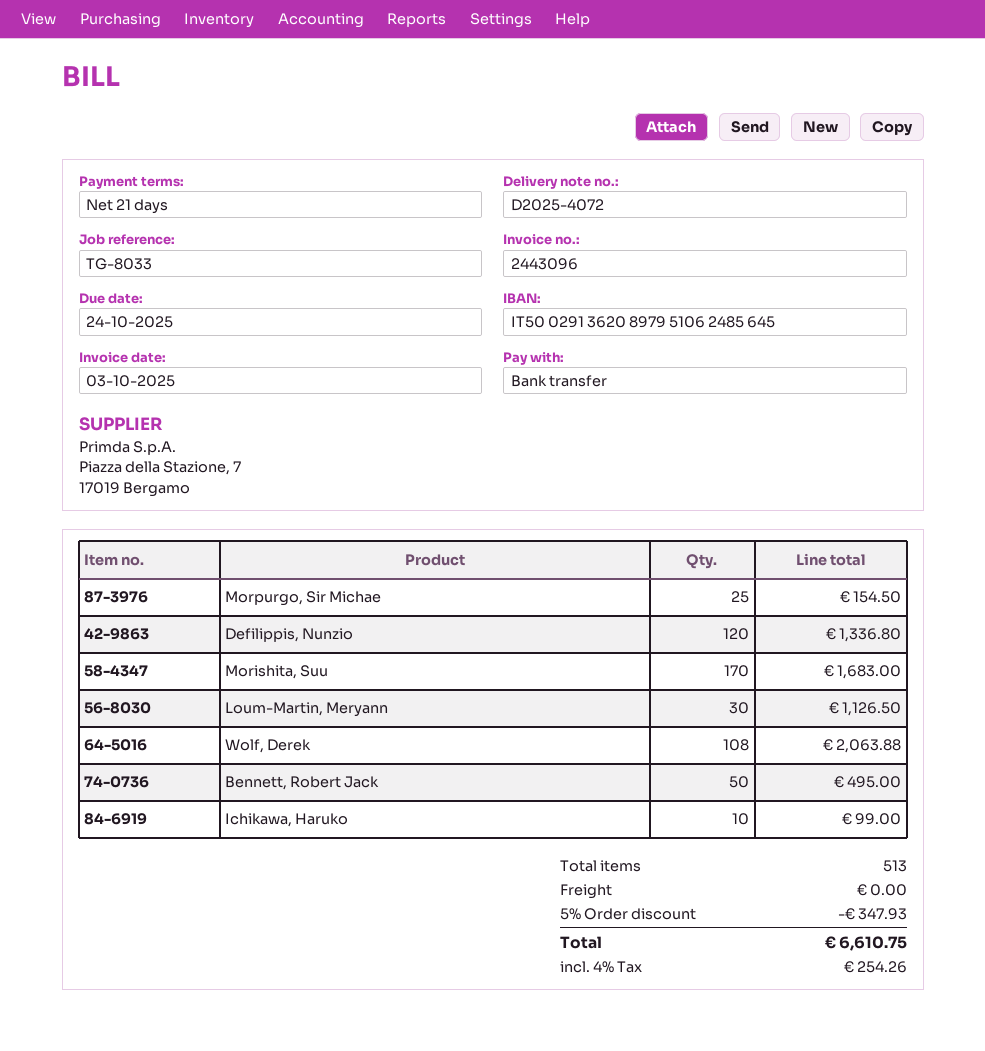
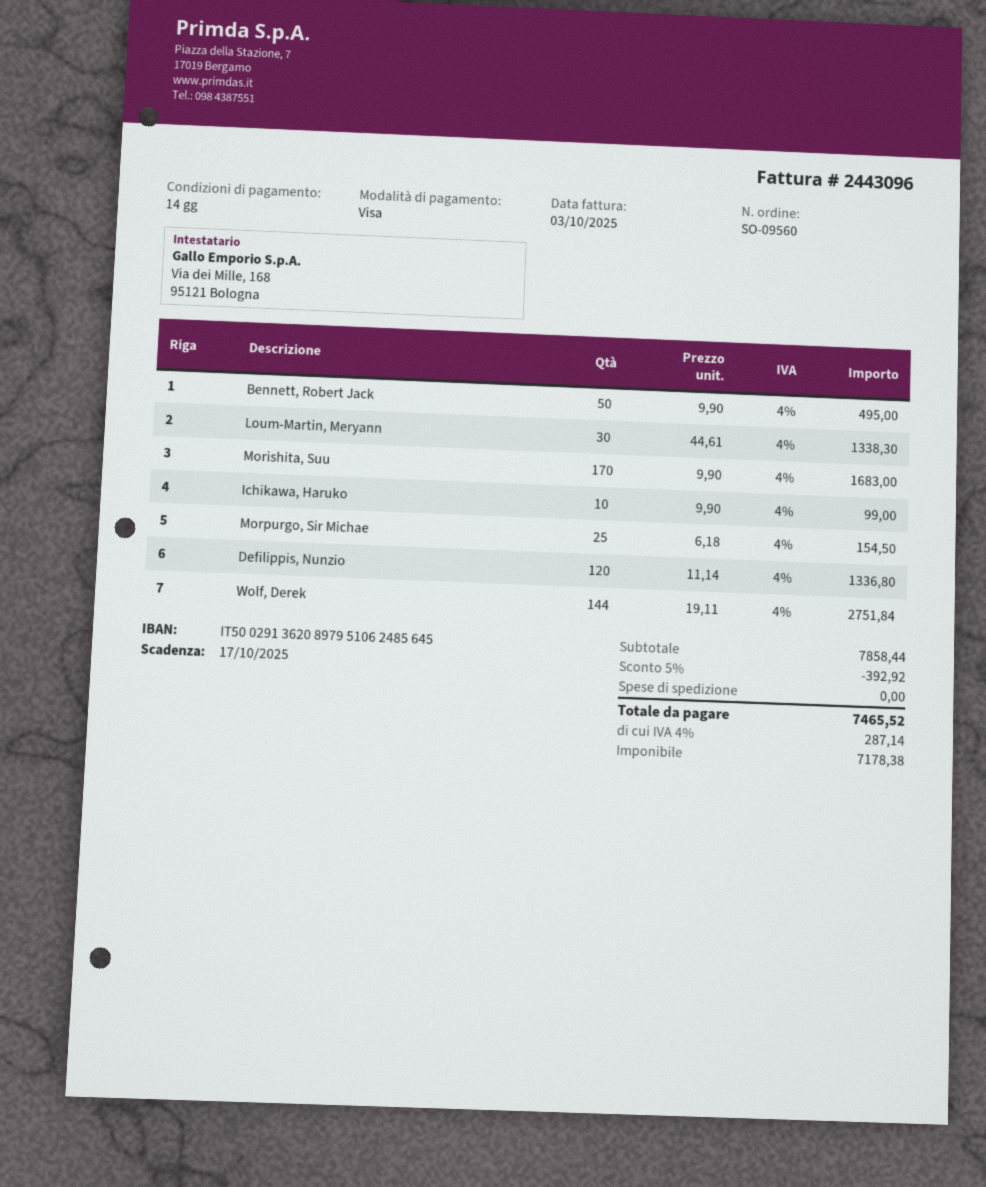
payment terms: 21 days -> 14 days
due date: 2025-10-24 -> 2025-10-17
payment method: bank transfer -> Visa
Loum-Martin, Meryann: 30 for 1126.50 -> 30 for 1338.30
Wolf, Derek: 108 for 2063.88 -> 144 for 2751.84
discount: 5% = 347.93 -> 5% = 392.92
tax: 4% = 254.26 -> 4% = 287.14
total: 6610.75 -> 7465.52

